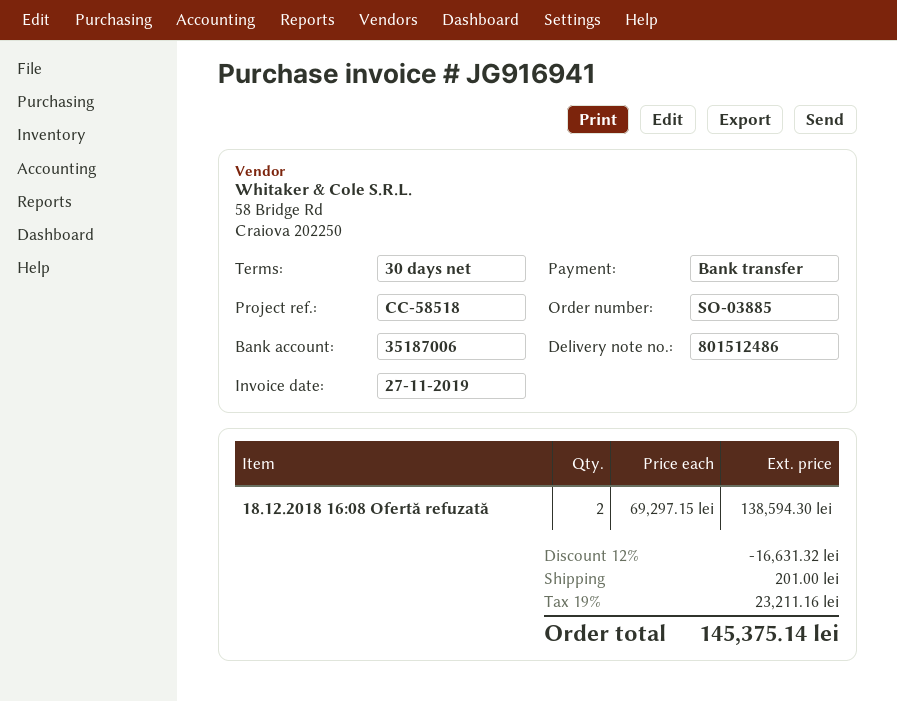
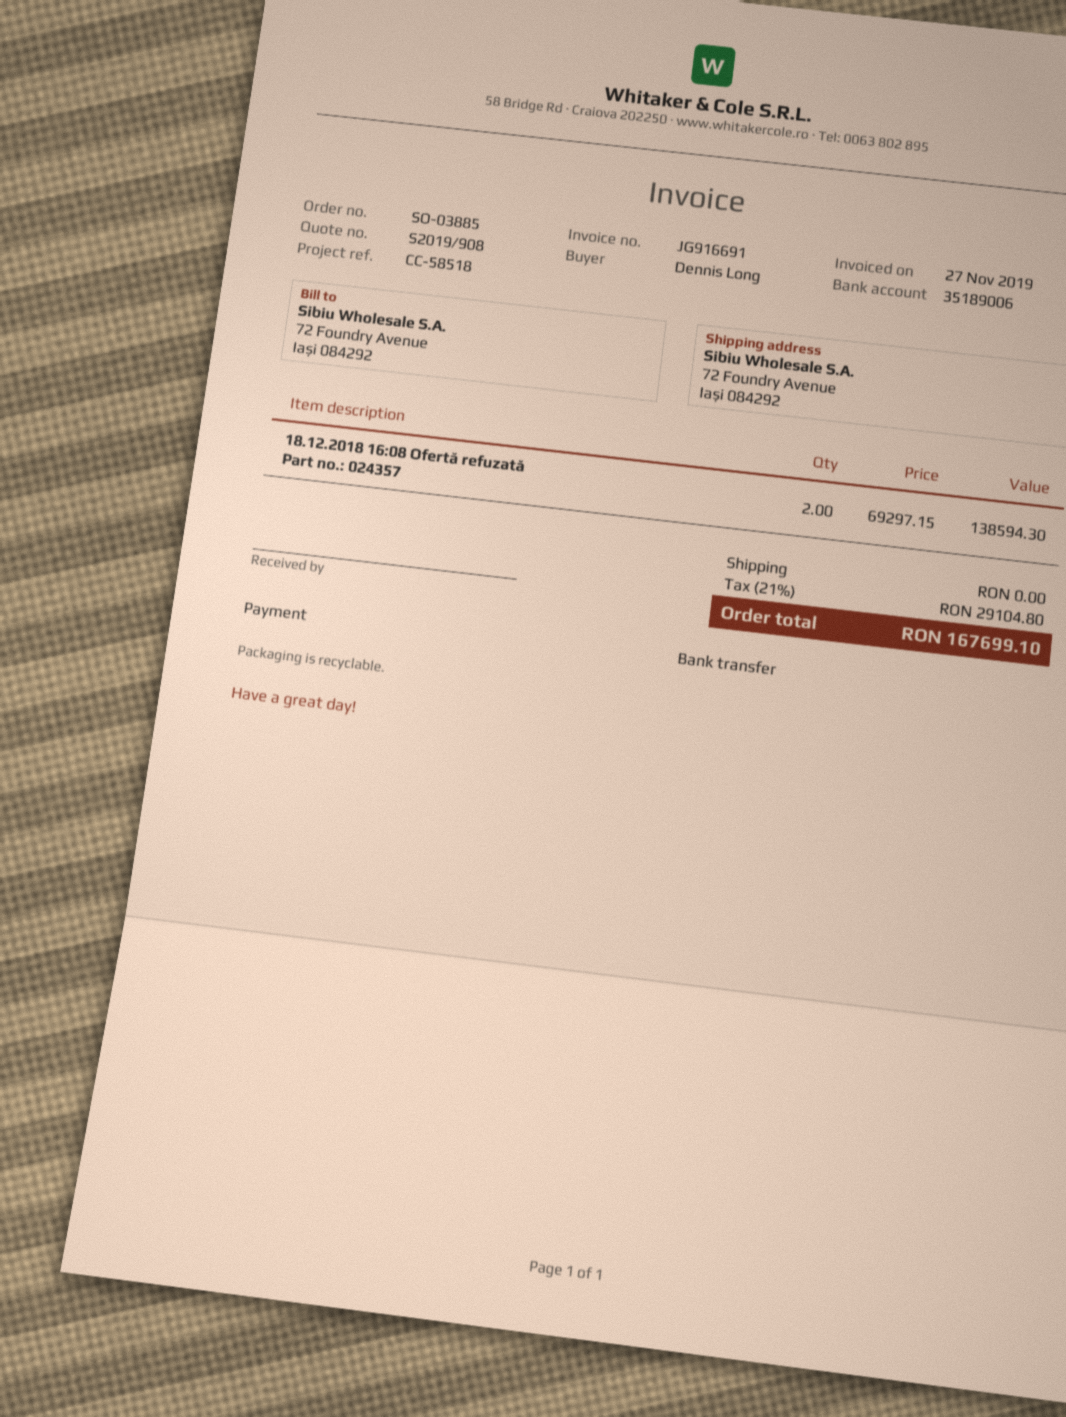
invoice number: JG916941 -> JG916691
bank account: 35187006 -> 35189006
discount: 12% = 16631.32 -> none
shipping: 201.00 -> 0.00
tax: 19% = 23211.16 -> 21% = 29104.80
total: 145375.14 -> 167699.10

